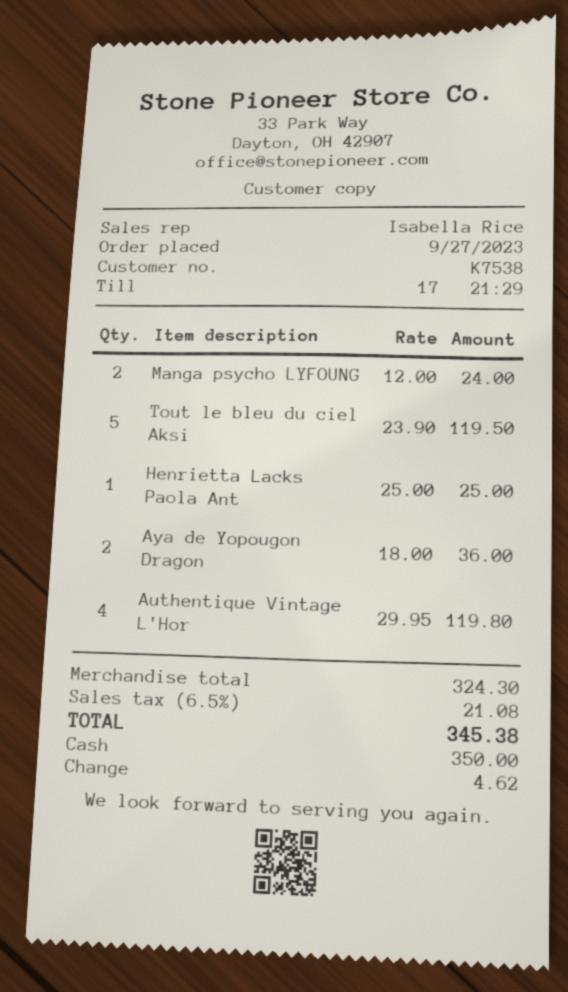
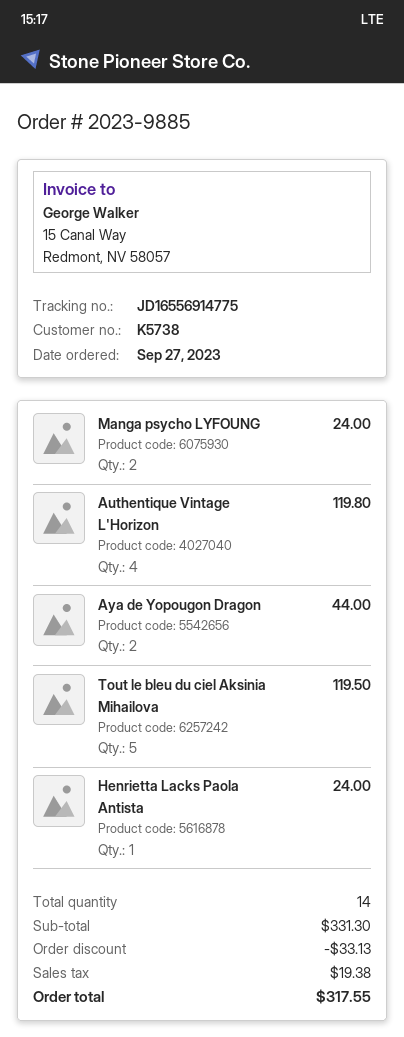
customer number: K7538 -> K5738
Henrietta Lacks Paola Ant: 1 for 25.00 -> 1 for 24.00
Aya de Yopougon Dragon: 2 for 36.00 -> 2 for 44.00
subtotal: 324.30 -> 331.30
discount: none -> 33.13
tax: 21.08 -> 19.38
total: 345.38 -> 317.55

